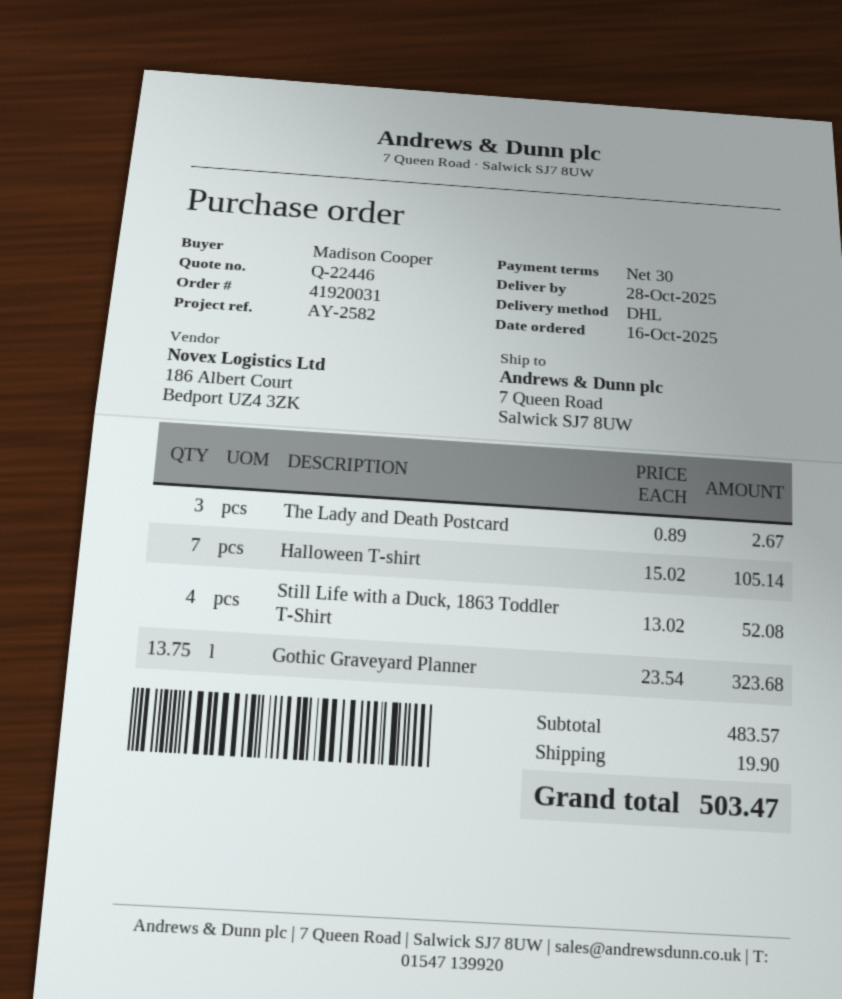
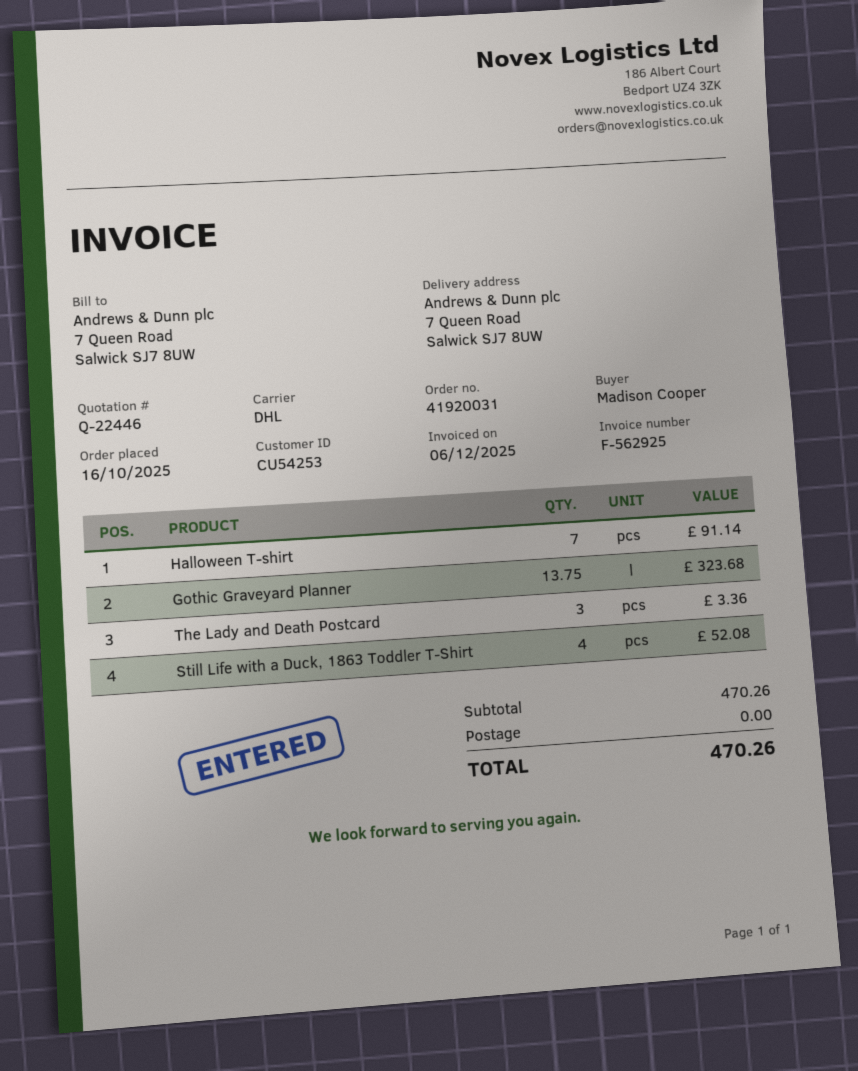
The Lady and Death Postcard: 3 for 2.67 -> 3 for 3.36
Halloween T-shirt: 7 for 105.14 -> 7 for 91.14
subtotal: 483.57 -> 470.26
shipping: 19.90 -> 0.00
total: 503.47 -> 470.26

